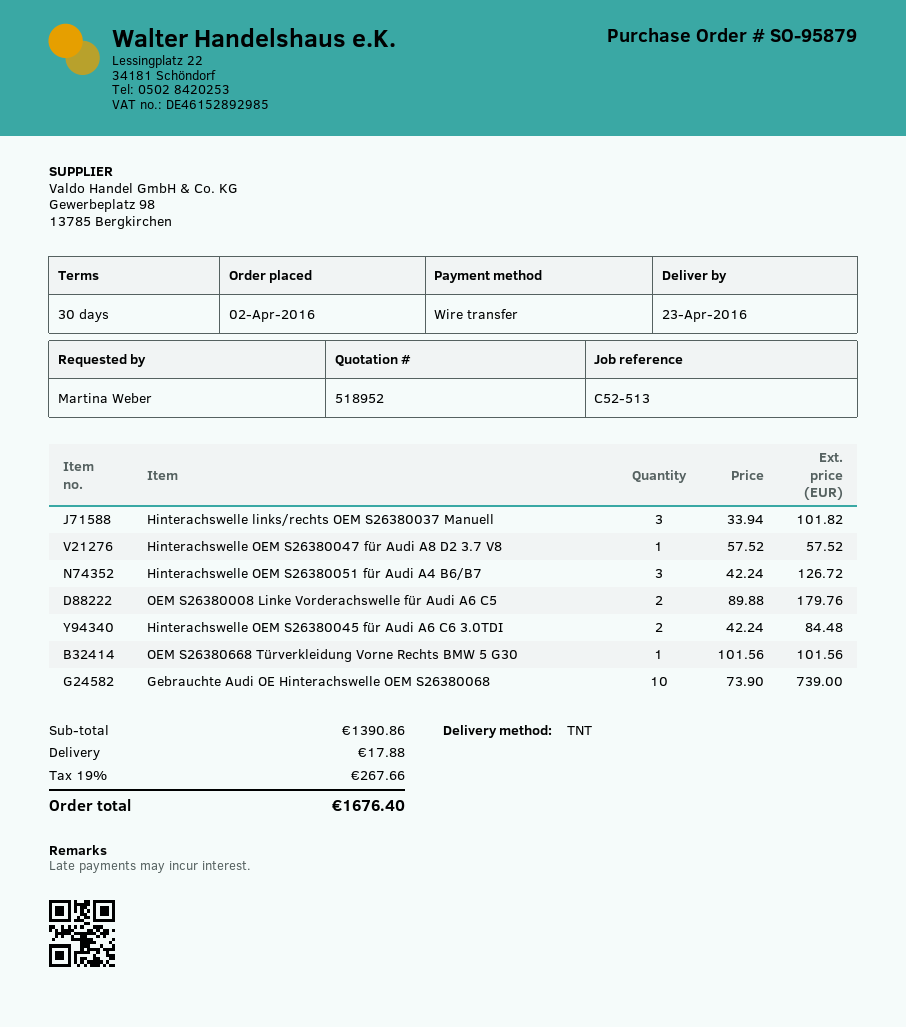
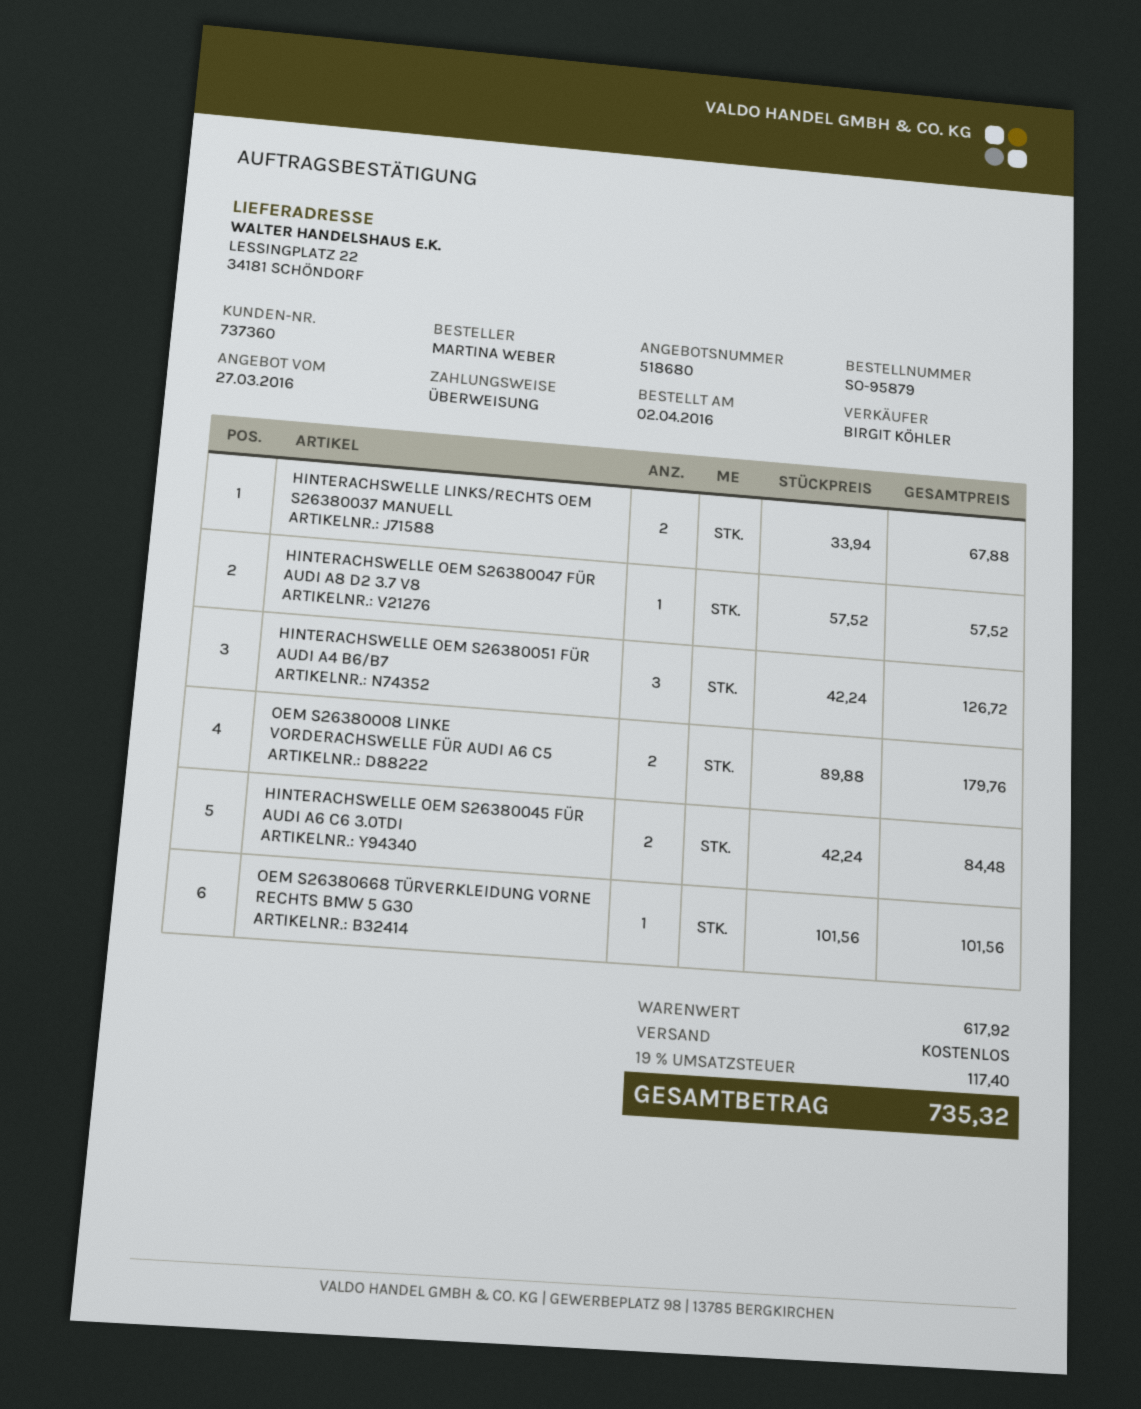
quote number: 518952 -> 518680
Hinterachswelle links/rechts OEM S26380037 Manuell: 3 x 33.94 = 101.82 -> 2 x 33.94 = 67.88
Gebrauchte Audi OE Hinterachswelle OEM S26380068: 10 x 73.90 = 739.00 -> none
subtotal: 1390.86 -> 617.92
shipping: 17.88 -> 0.00
tax: 19% = 267.66 -> 19% = 117.40
total: 1676.40 -> 735.32

